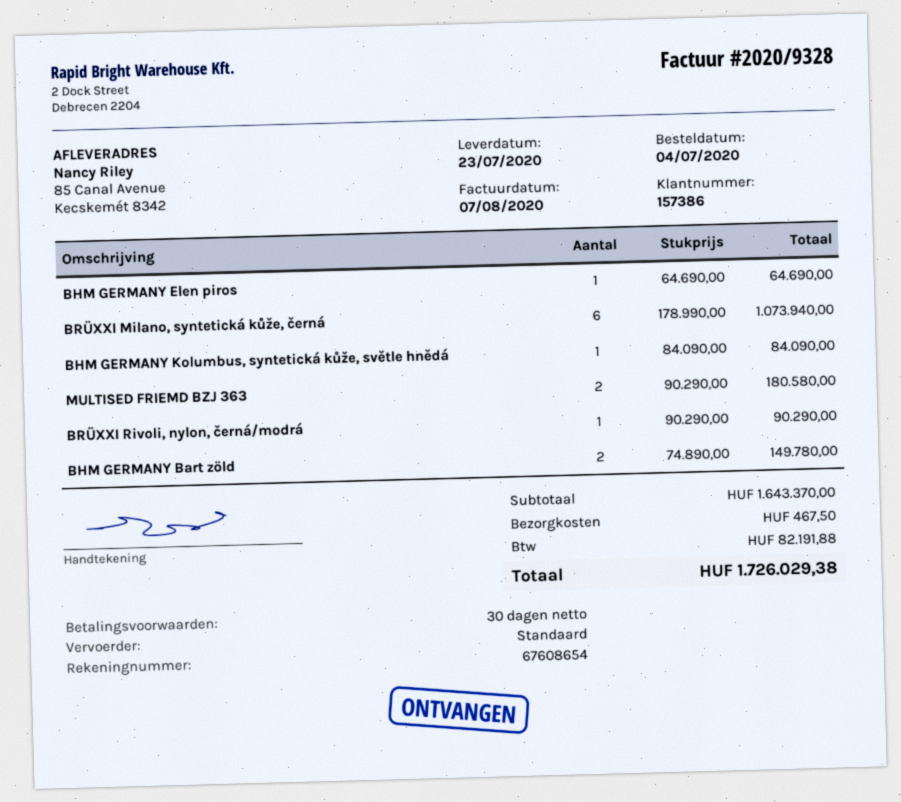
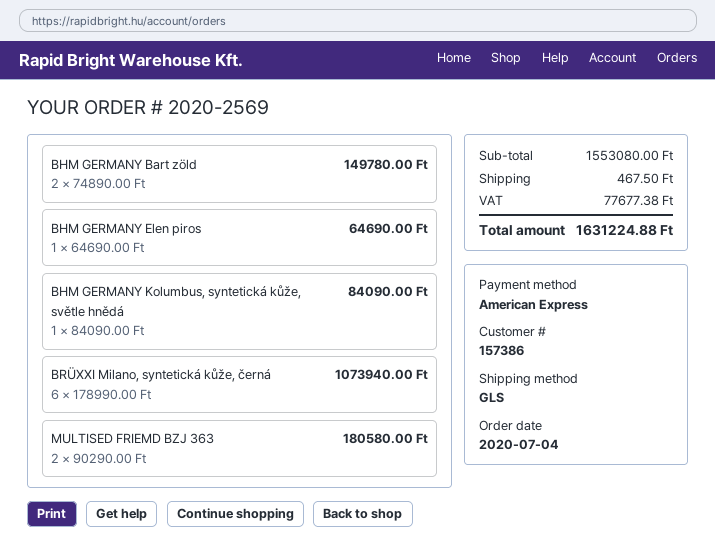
shipping method: standard -> GLS
BRÜXXI Rivoli, nylon, černá/modrá: 1 x 90290.00 = 90290.00 -> none
subtotal: 1643370.00 -> 1553080.00
tax: 82191.88 -> 77677.38
total: 1726029.38 -> 1631224.88

